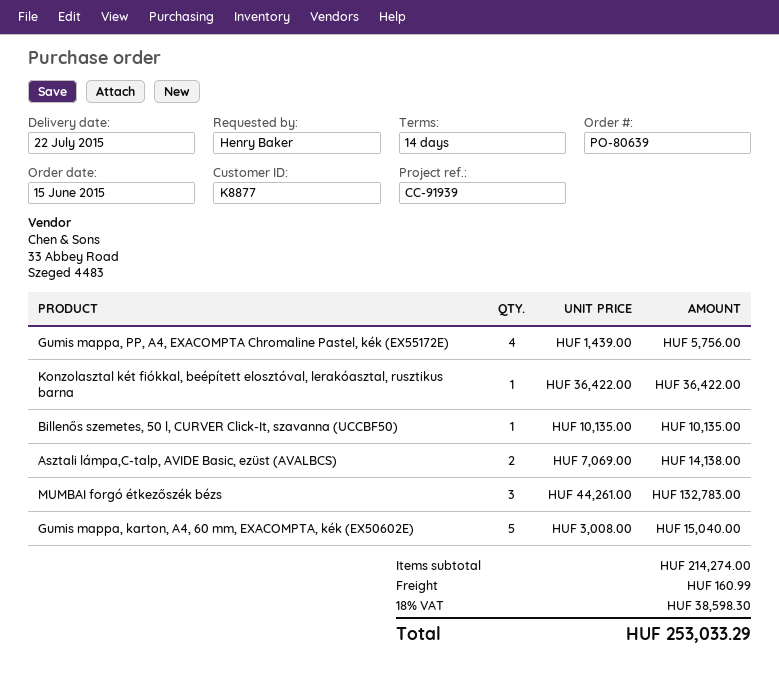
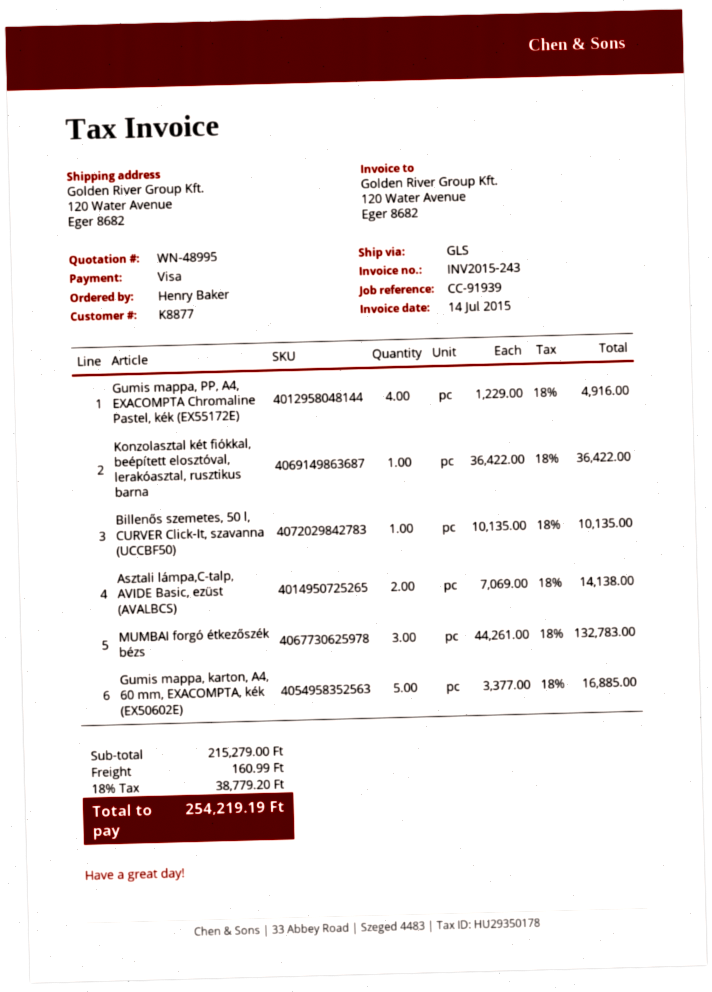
Gumis mappa, PP, A4, EXACOMPTA Chromaline Pastel, kék (EX55172E): 4 x 1439.00 = 5756.00 -> 4 x 1229.00 = 4916.00
Gumis mappa, karton, A4, 60 mm, EXACOMPTA, kék (EX50602E): 5 x 3008.00 = 15040.00 -> 5 x 3377.00 = 16885.00
subtotal: 214274.00 -> 215279.00
tax: 18% = 38598.30 -> 18% = 38779.20
total: 253033.29 -> 254219.19

